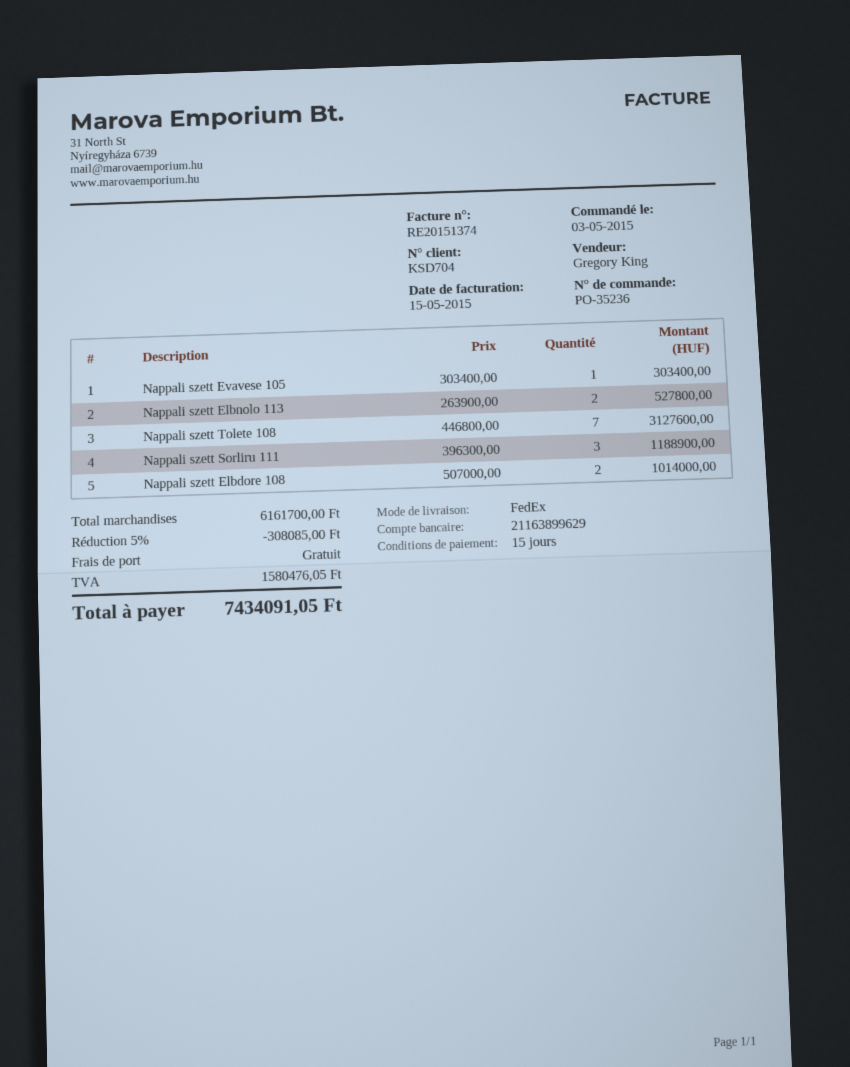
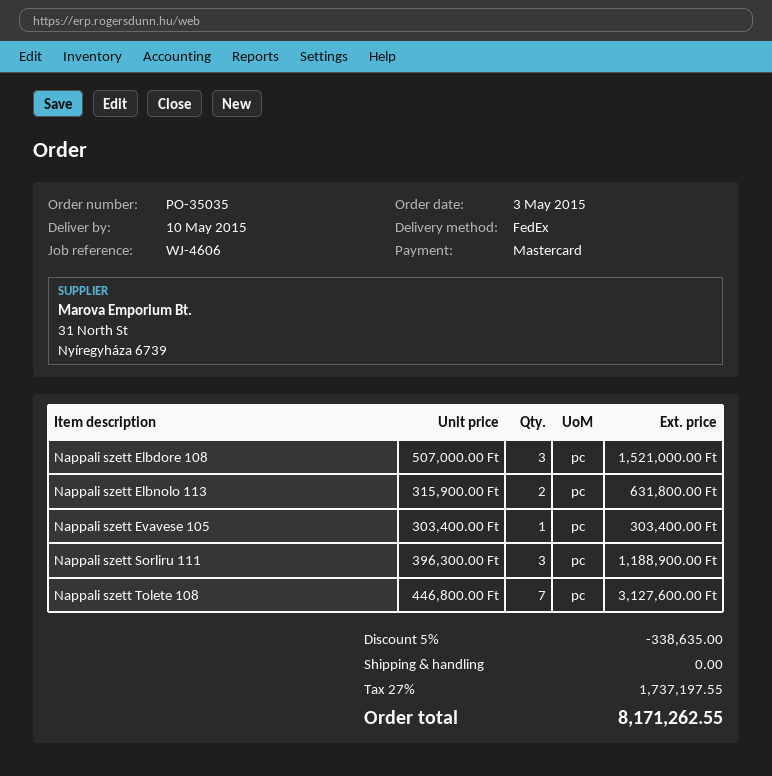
order number: PO-35236 -> PO-35035
Nappali szett Elbnolo 113: 2 x 263900.00 = 527800.00 -> 2 x 315900.00 = 631800.00
Nappali szett Elbdore 108: 2 x 507000.00 = 1014000.00 -> 3 x 507000.00 = 1521000.00
discount: 5% = 308085.00 -> 5% = 338635.00
tax: 1580476.05 -> 1737197.55
total: 7434091.05 -> 8171262.55

